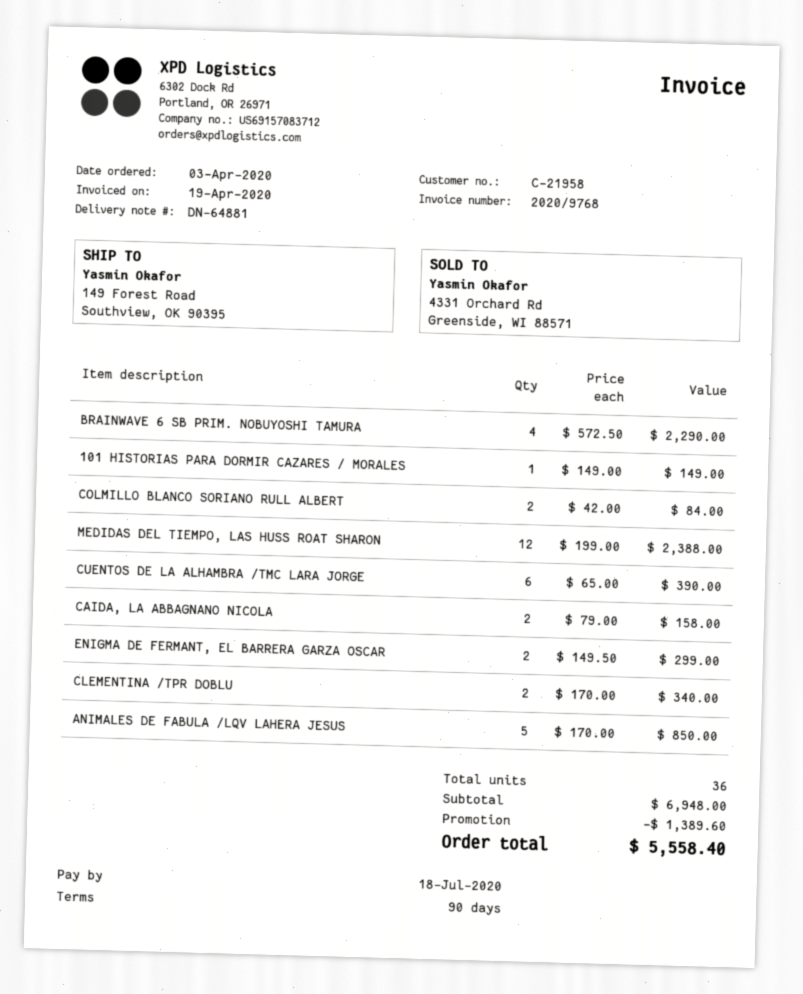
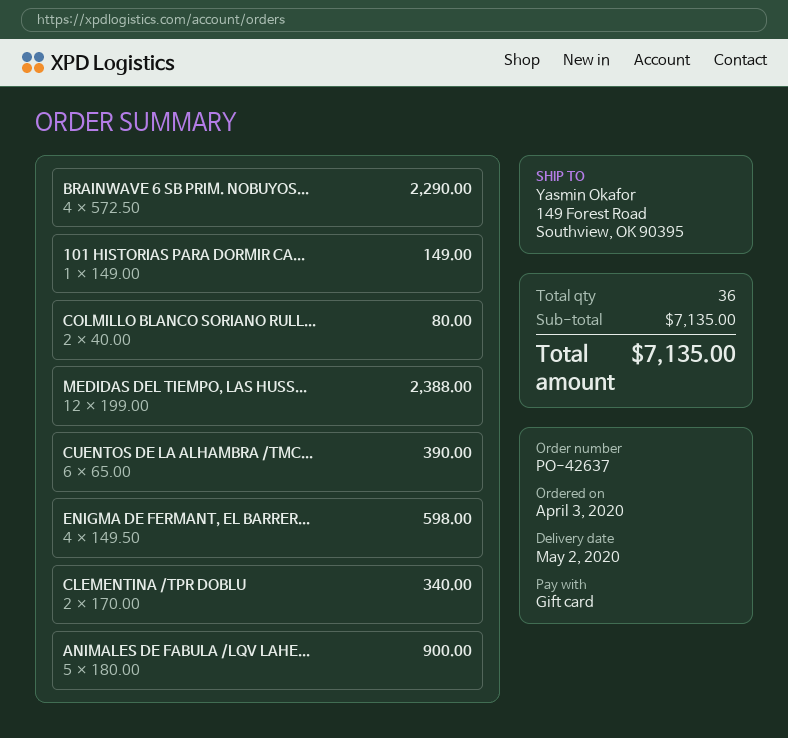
COLMILLO BLANCO SORIANO RULL ALBERT: 2 x 42.00 = 84.00 -> 2 x 40.00 = 80.00
CAIDA, LA ABBAGNANO NICOLA: 2 x 79.00 = 158.00 -> none
ENIGMA DE FERMANT, EL BARRERA GARZA OSCAR: 2 x 149.50 = 299.00 -> 4 x 149.50 = 598.00
ANIMALES DE FABULA /LQV LAHERA JESUS: 5 x 170.00 = 850.00 -> 5 x 180.00 = 900.00
subtotal: 6948.00 -> 7135.00
discount: 1389.60 -> none
total: 5558.40 -> 7135.00

